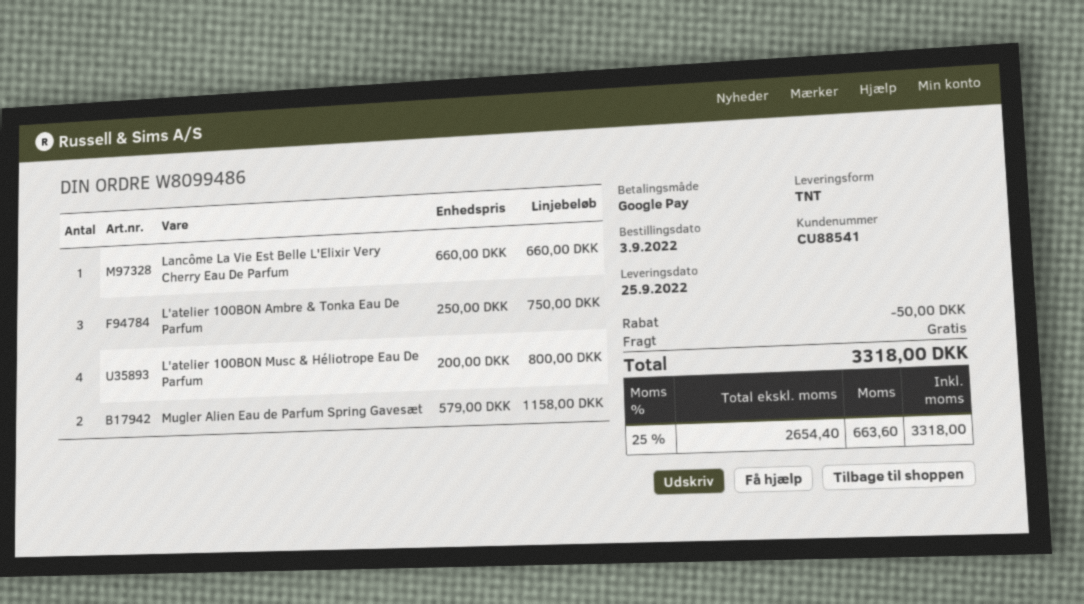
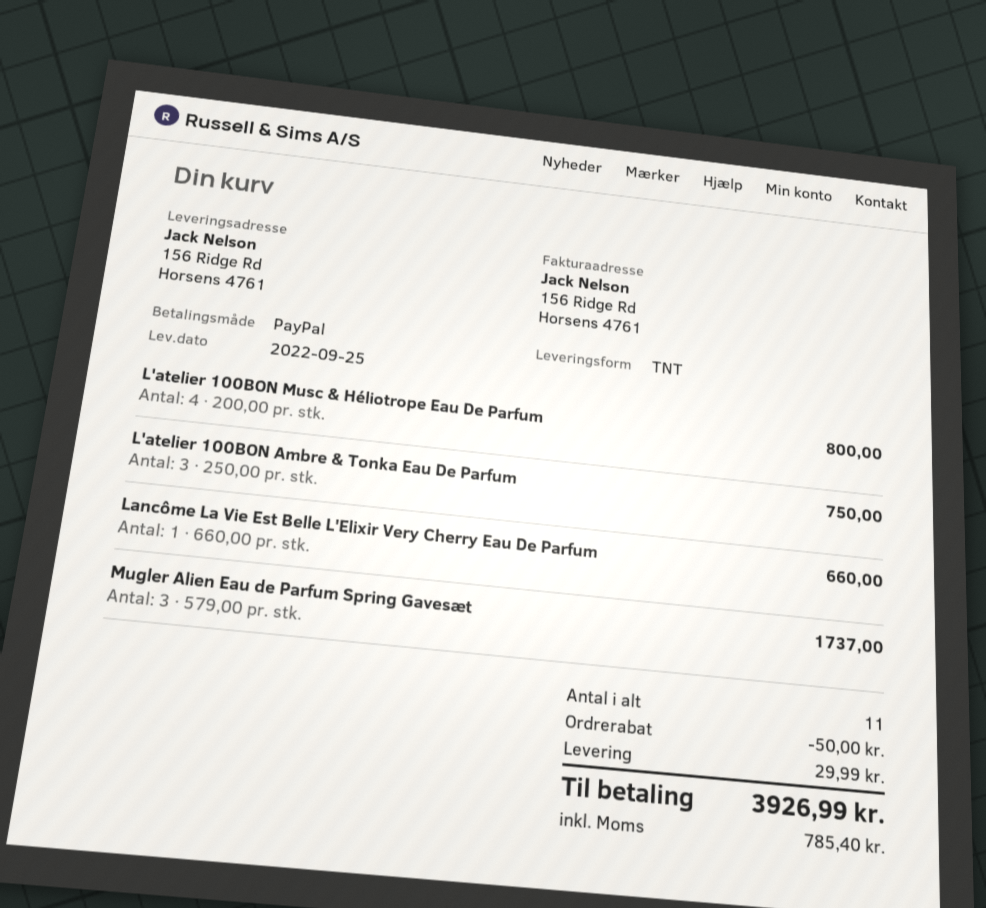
payment method: Google Pay -> PayPal
Mugler Alien Eau de Parfum Spring Gavesæt: 2 x 579.00 = 1158.00 -> 3 x 579.00 = 1737.00
shipping: 0.00 -> 29.99
tax: 663.60 -> 785.40
total: 3318.00 -> 3926.99

